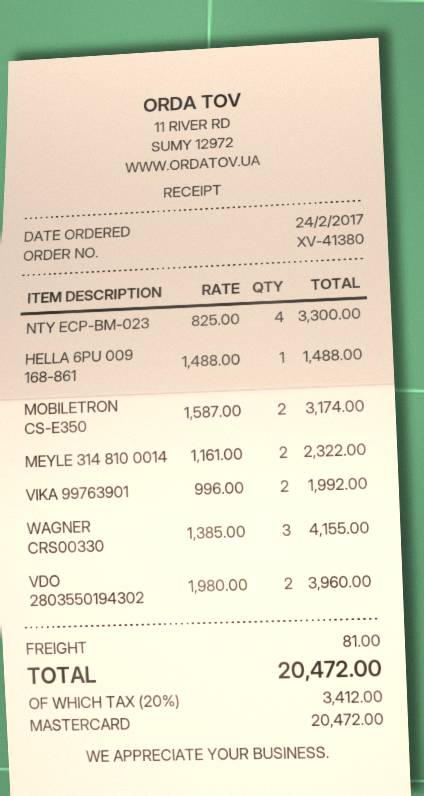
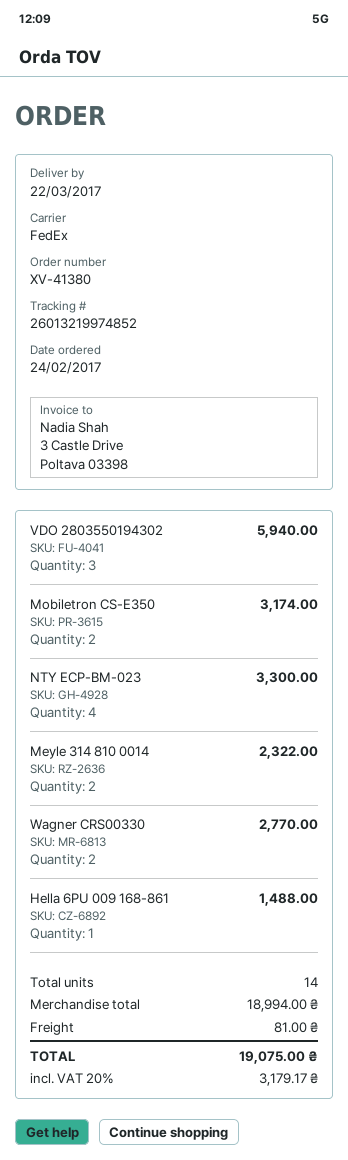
VIKA 99763901: 2 for 1992.00 -> none
WAGNER CRS00330: 3 for 4155.00 -> 2 for 2770.00
VDO 2803550194302: 2 for 3960.00 -> 3 for 5940.00
tax: 20% = 3412.00 -> 20% = 3179.17
total: 20472.00 -> 19075.00

